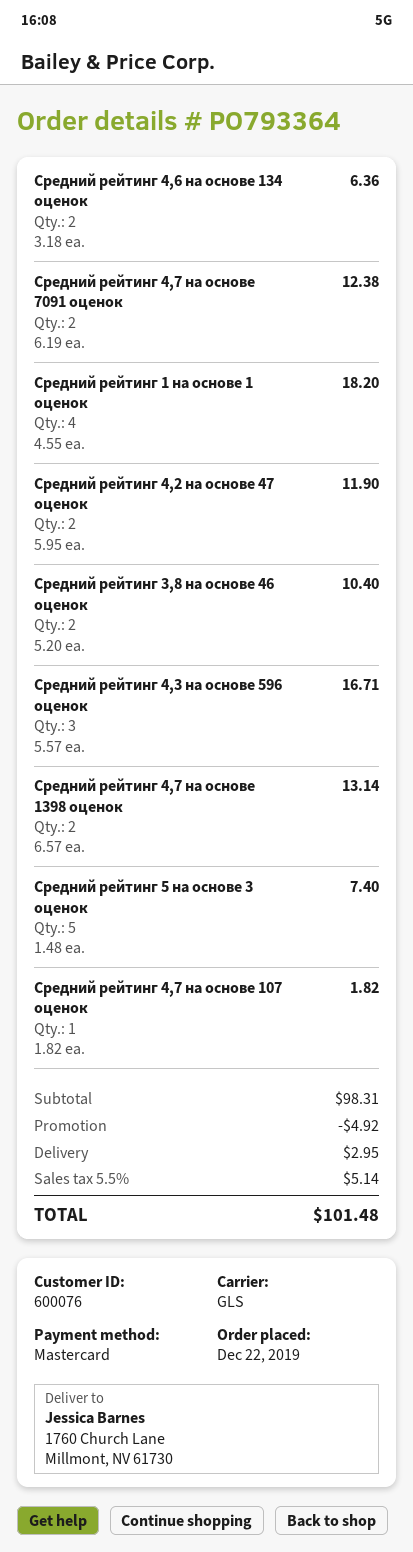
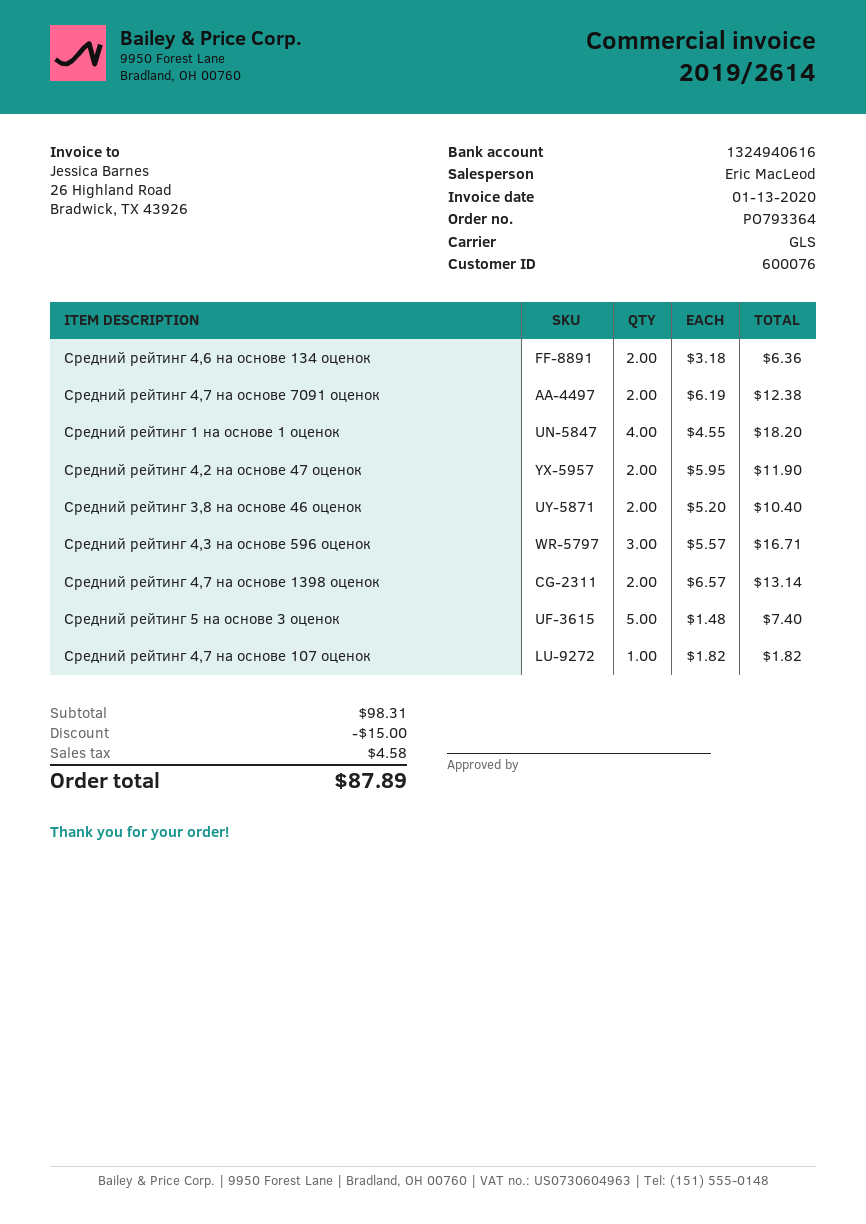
discount: 4.92 -> 15.00
shipping: 2.95 -> none
tax: 5.14 -> 4.58
total: 101.48 -> 87.89

